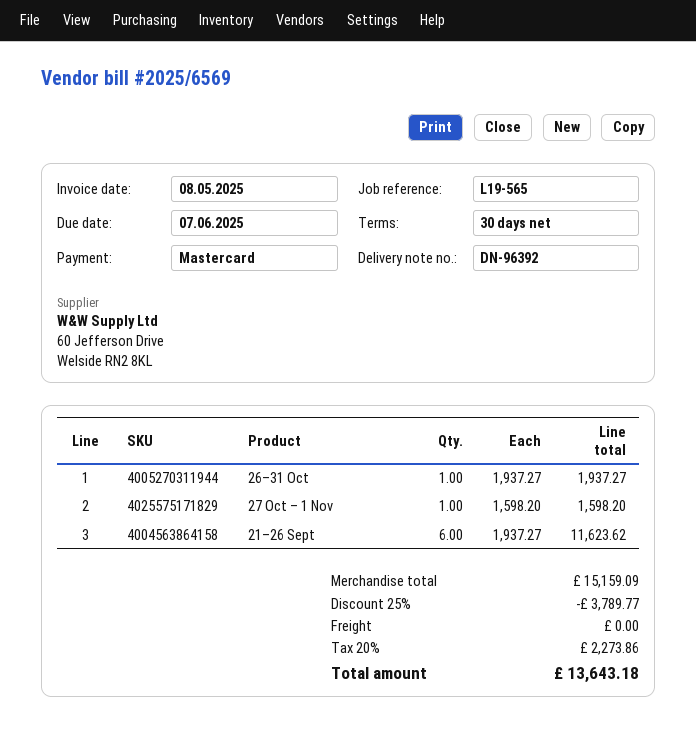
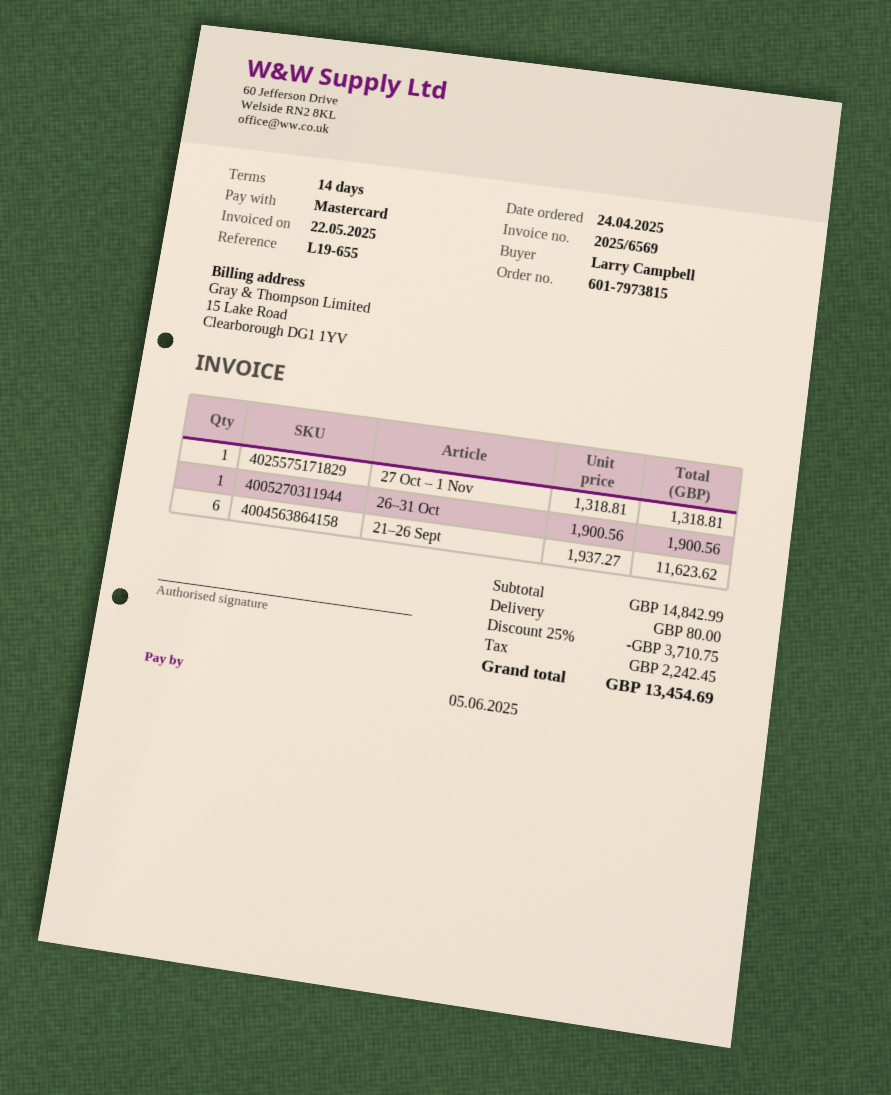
invoice date: 2025-05-08 -> 2025-05-22
payment terms: 30 days -> 14 days
due date: 2025-06-07 -> 2025-06-05
reference: L19-565 -> L19-655
26–31 Oct: 1 x 1937.27 = 1937.27 -> 1 x 1900.56 = 1900.56
27 Oct – 1 Nov: 1 x 1598.20 = 1598.20 -> 1 x 1318.81 = 1318.81
subtotal: 15159.09 -> 14842.99
discount: 25% = 3789.77 -> 25% = 3710.75
shipping: 0.00 -> 80.00
tax: 2273.86 -> 2242.45
total: 13643.18 -> 13454.69

